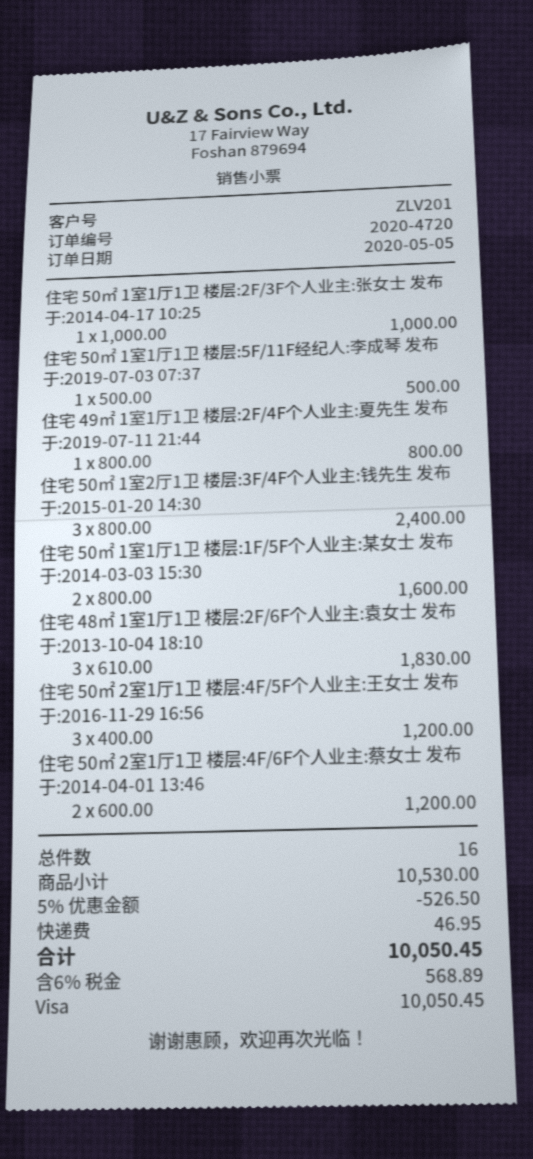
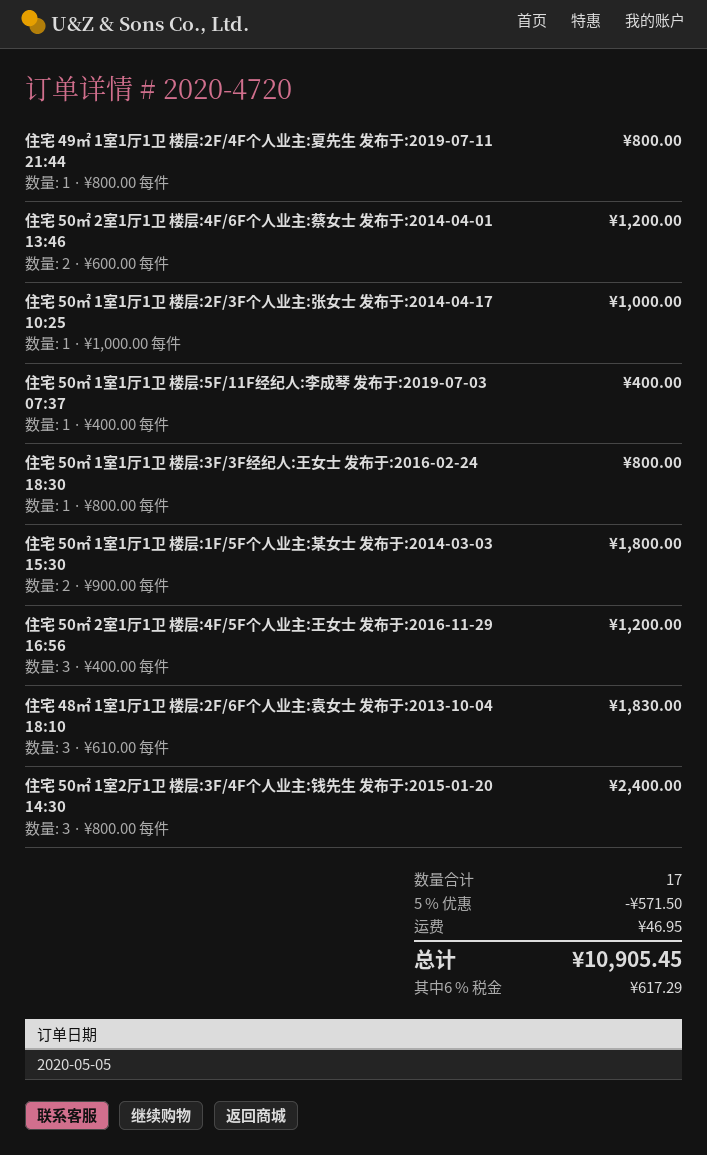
住宅 50㎡ 1室1厅1卫 楼层:5F/11F经纪人:李成琴 发布于:2019-07-03 07:37: 1 x 500.00 = 500.00 -> 1 x 400.00 = 400.00
住宅 50㎡ 1室1厅1卫 楼层:1F/5F个人业主:某女士 发布于:2014-03-03 15:30: 2 x 800.00 = 1600.00 -> 2 x 900.00 = 1800.00
住宅 50㎡ 1室1厅1卫 楼层:3F/3F经纪人:王女士 发布于:2016-02-24 18:30: none -> 1 x 800.00 = 800.00
total quantity: 16 -> 17
discount: 5% = 526.50 -> 5% = 571.50
tax: 6% = 568.89 -> 6% = 617.29
total: 10050.45 -> 10905.45

